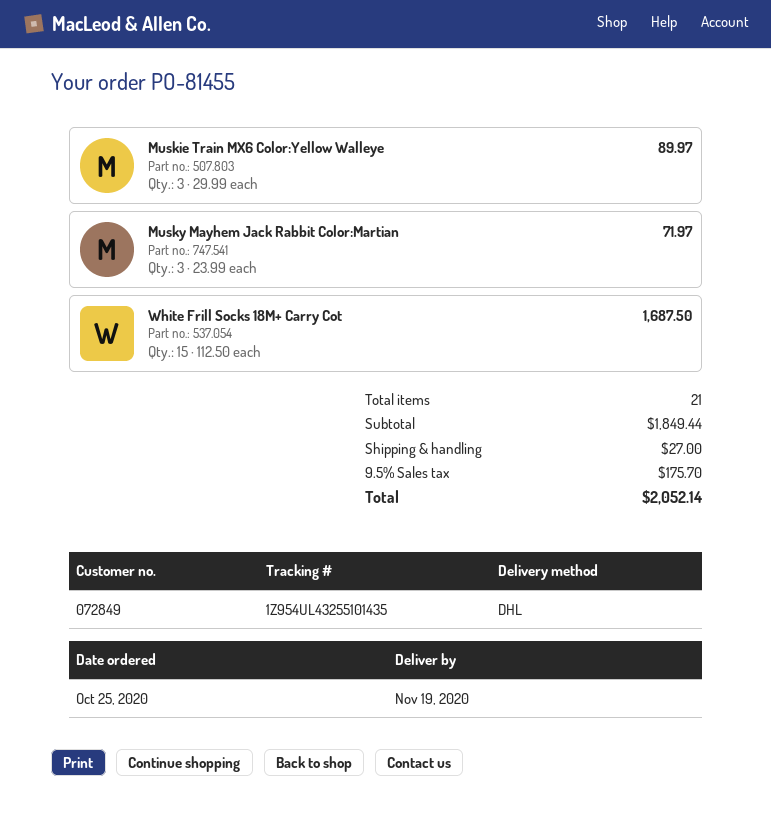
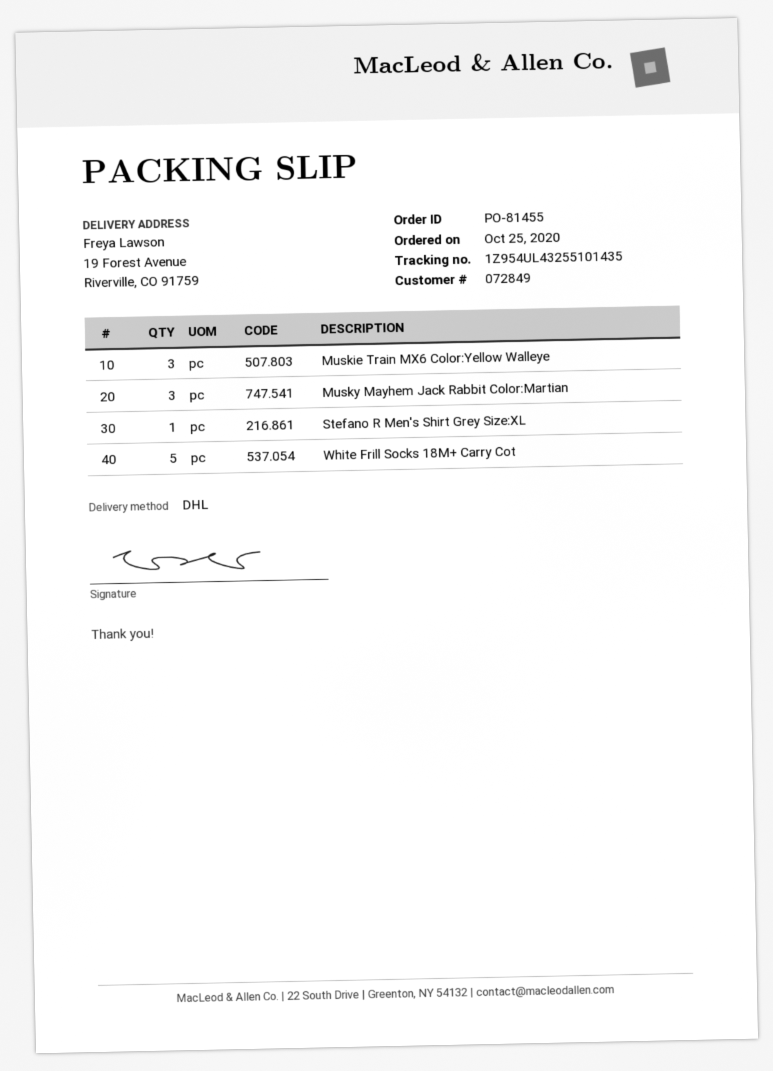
White Frill Socks 18M+ Carry Cot: 15 -> 5
Stefano R Men's Shirt Grey Size:XL: none -> 1

